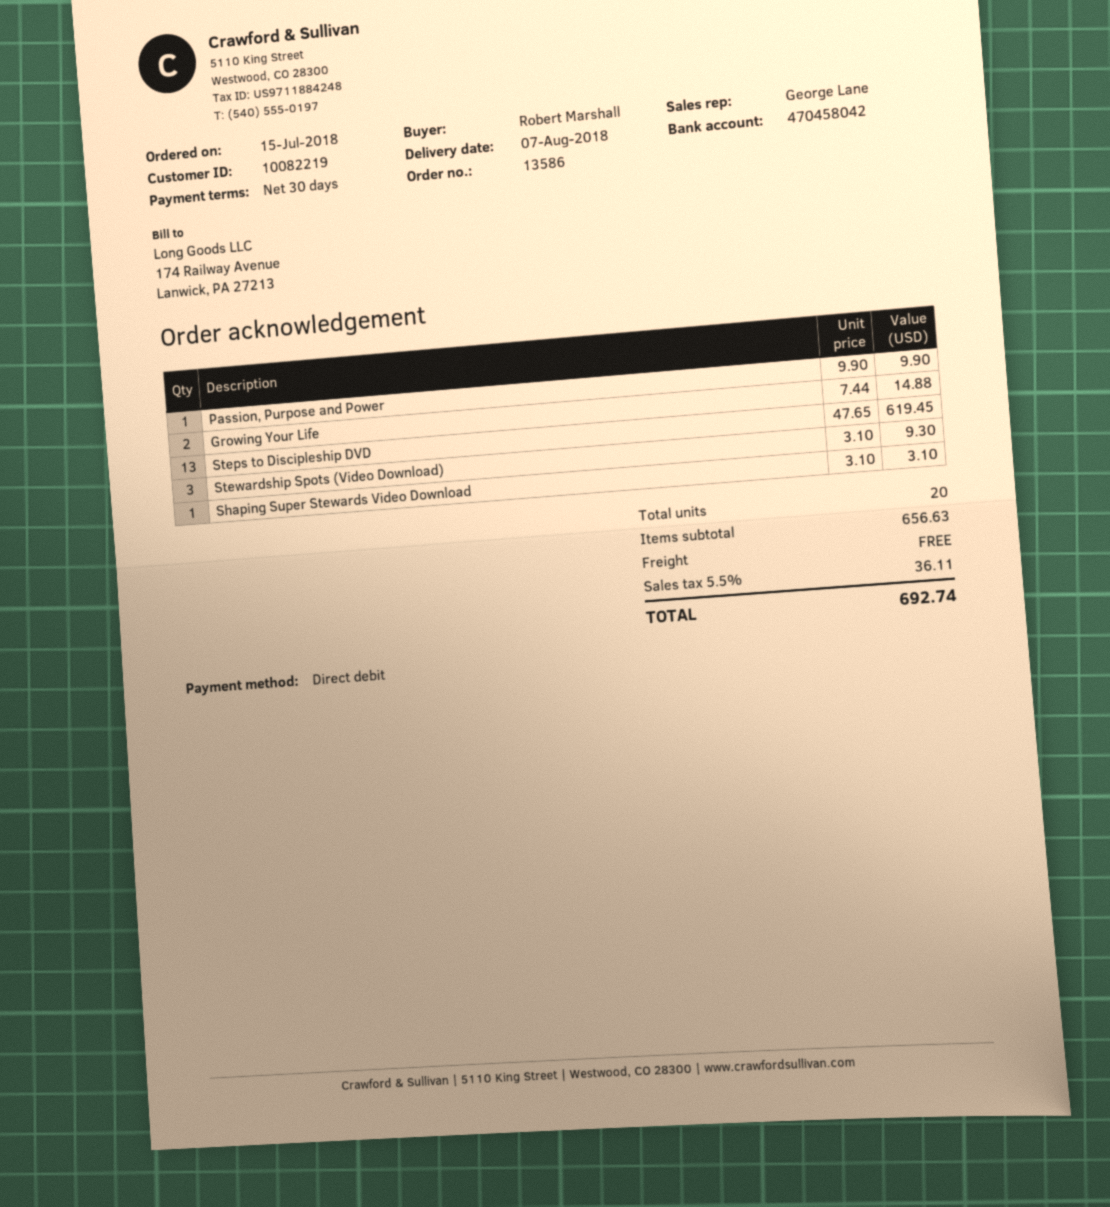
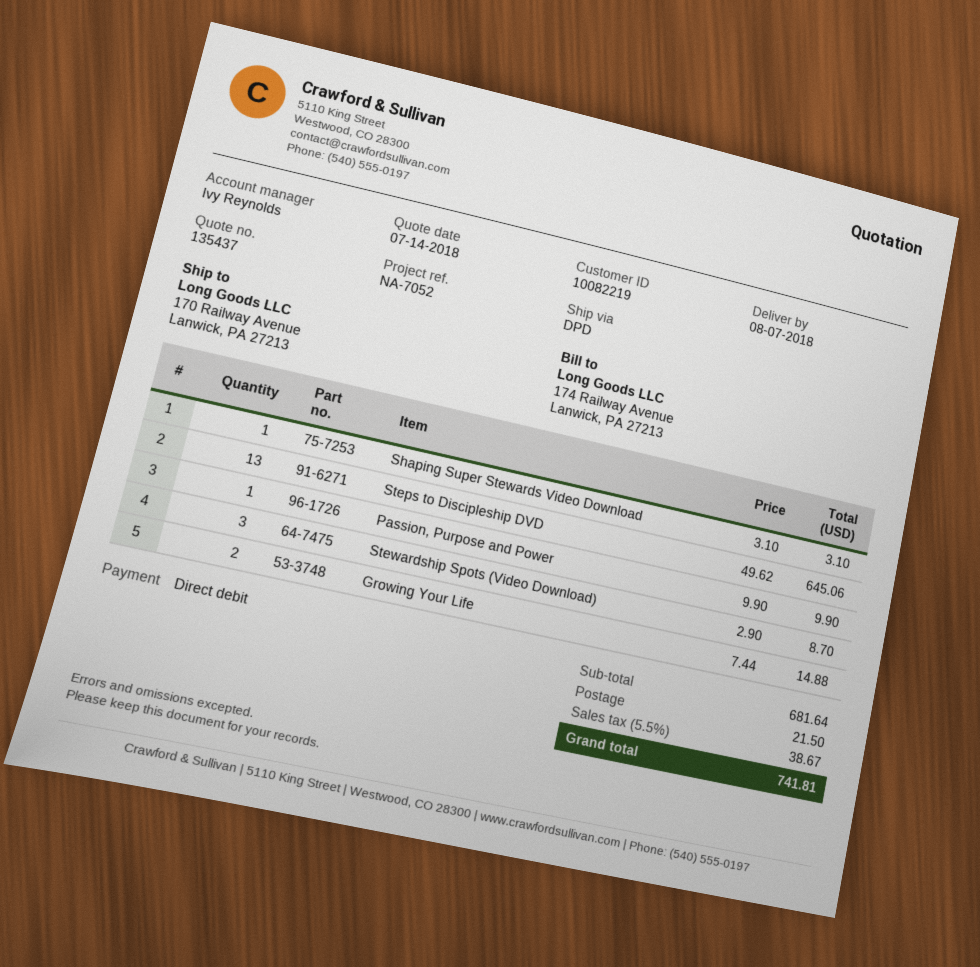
sales rep: George Lane -> Ivy Reynolds
Steps to Discipleship DVD: 13 x 47.65 = 619.45 -> 13 x 49.62 = 645.06
Stewardship Spots (Video Download): 3 x 3.10 = 9.30 -> 3 x 2.90 = 8.70
subtotal: 656.63 -> 681.64
shipping: 0.00 -> 21.50
tax: 5.5% = 36.11 -> 5.5% = 38.67
total: 692.74 -> 741.81

